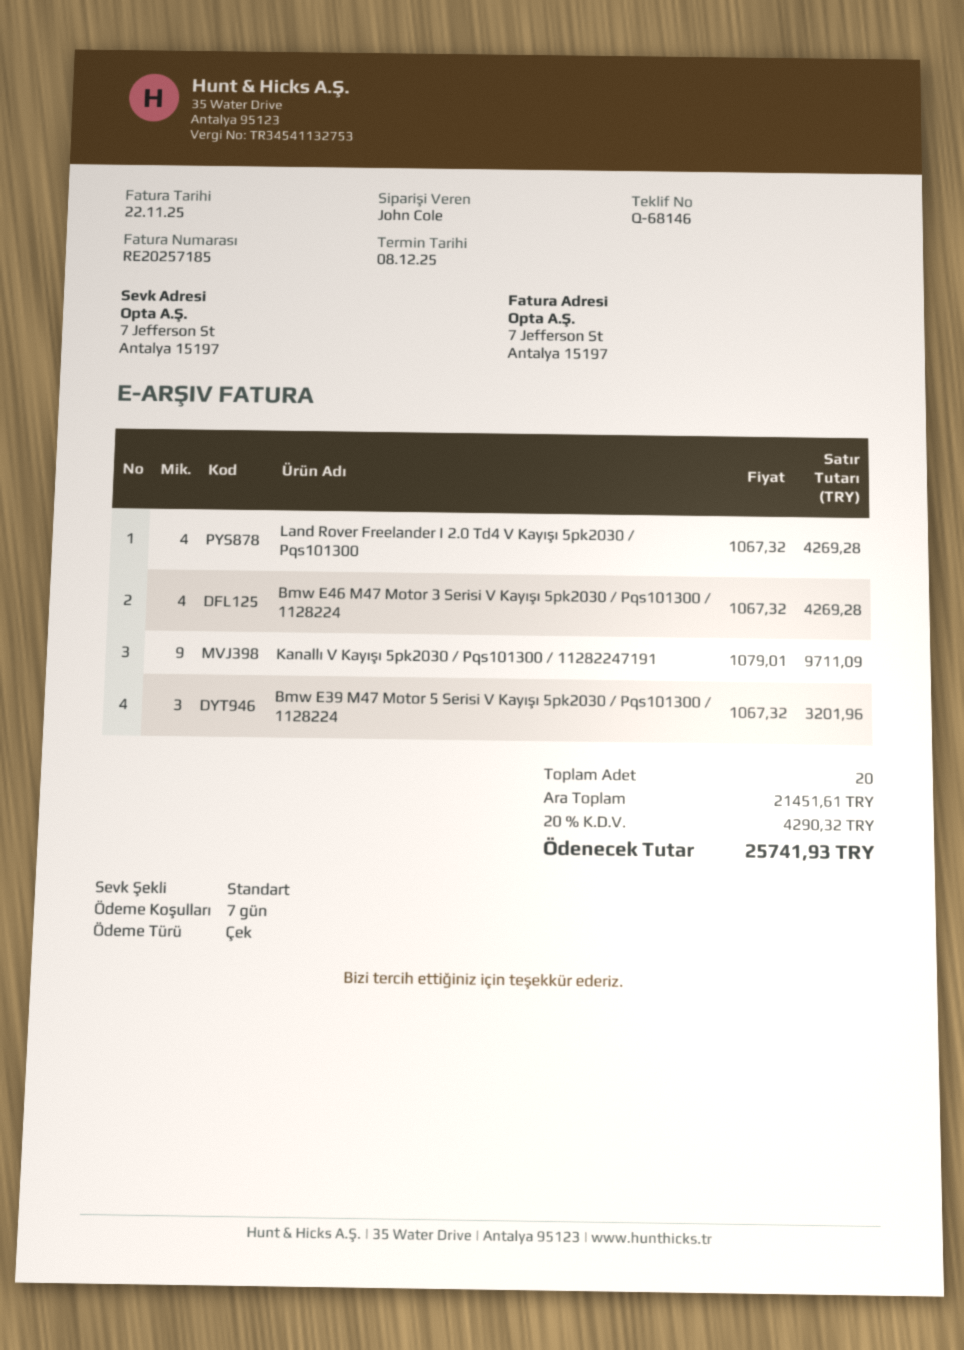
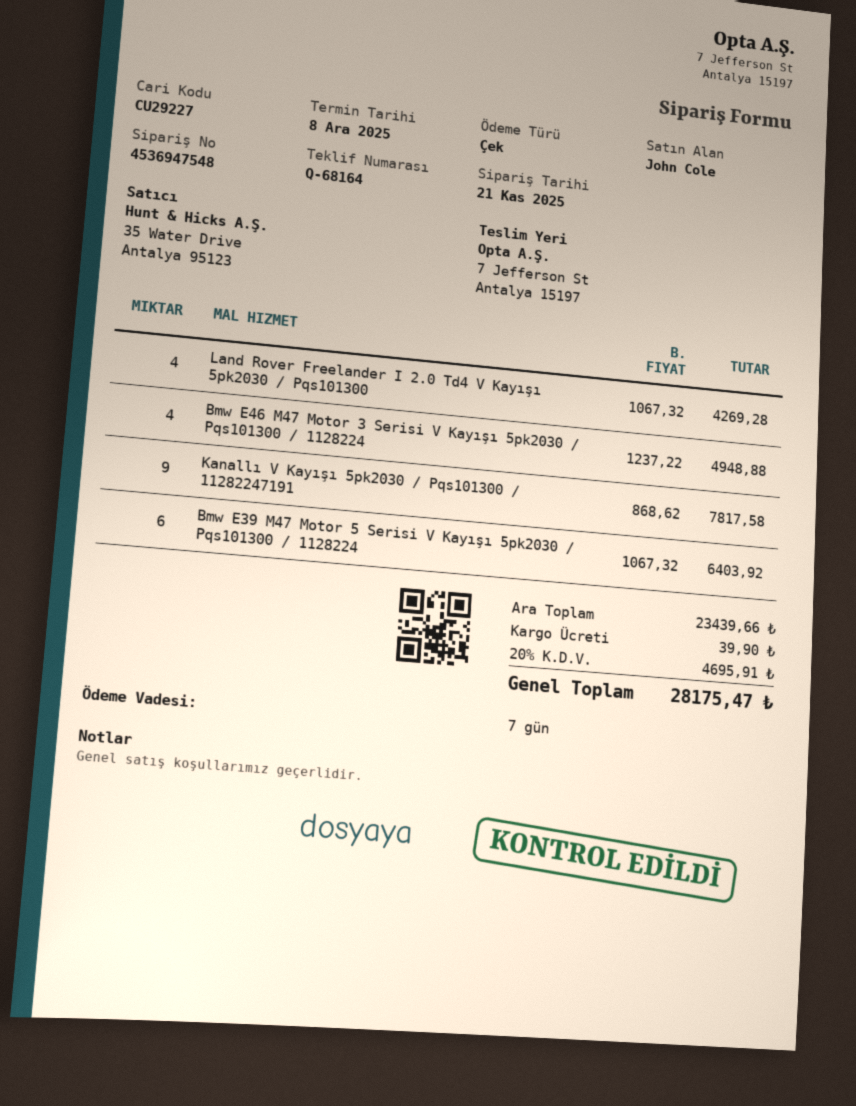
quote number: Q-68146 -> Q-68164
Bmw E46 M47 Motor 3 Serisi V Kayışı 5pk2030 / Pqs101300 / 1128224: 4 x 1067.32 = 4269.28 -> 4 x 1237.22 = 4948.88
Kanallı V Kayışı 5pk2030 / Pqs101300 / 11282247191: 9 x 1079.01 = 9711.09 -> 9 x 868.62 = 7817.58
Bmw E39 M47 Motor 5 Serisi V Kayışı 5pk2030 / Pqs101300 / 1128224: 3 x 1067.32 = 3201.96 -> 6 x 1067.32 = 6403.92
subtotal: 21451.61 -> 23439.66
shipping: none -> 39.90
tax: 20% = 4290.32 -> 20% = 4695.91
total: 25741.93 -> 28175.47

